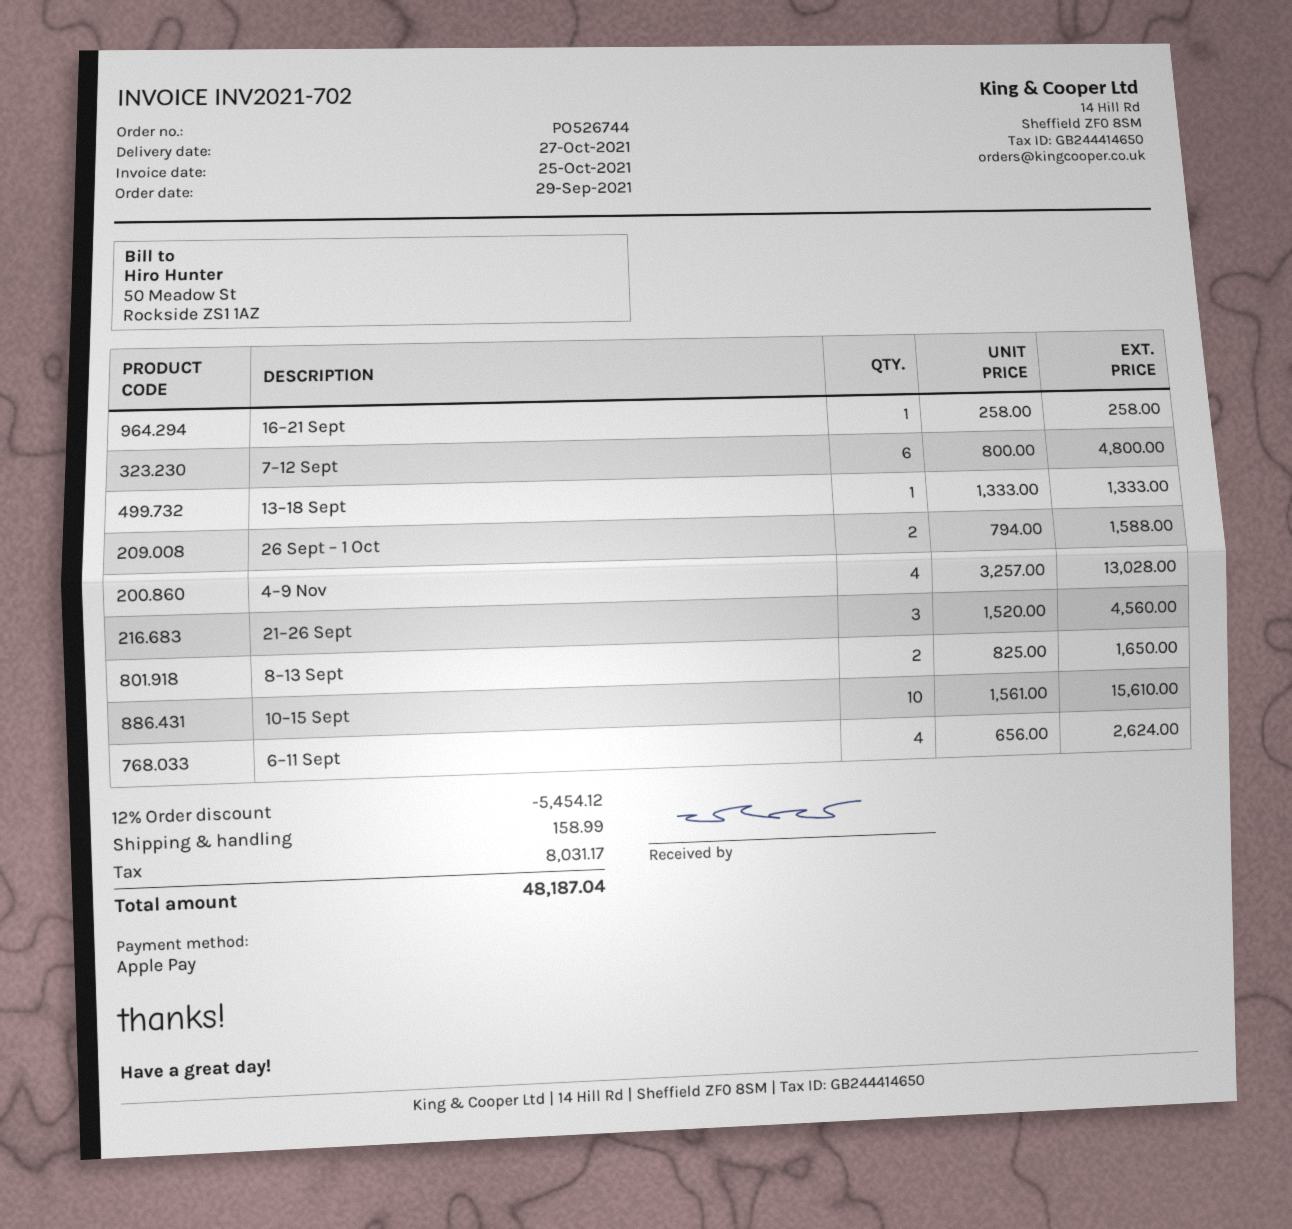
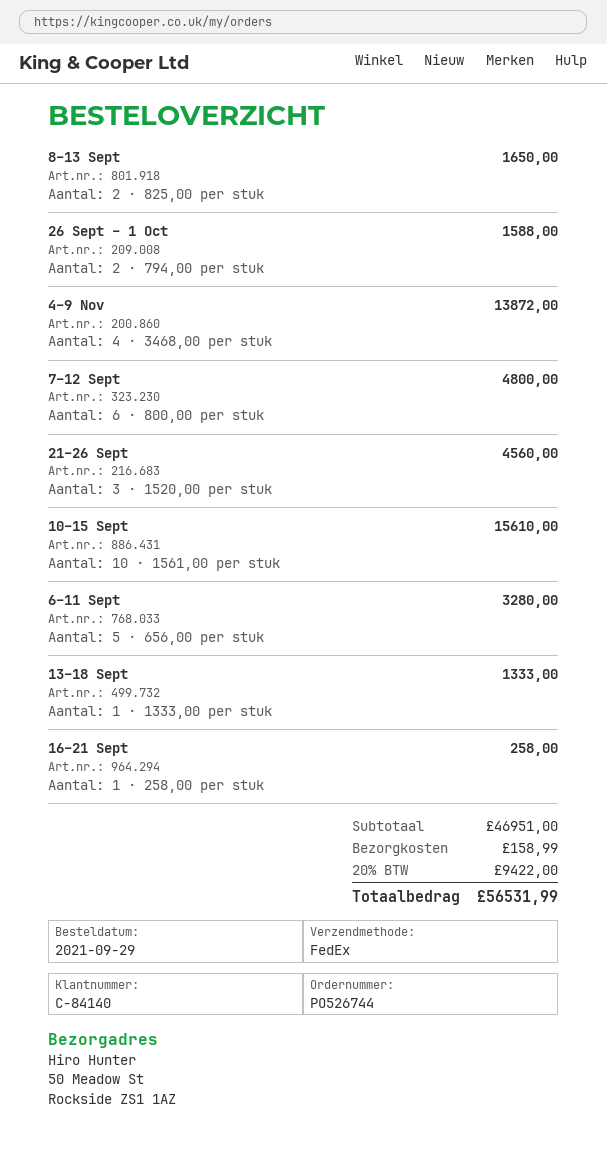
4–9 Nov: 4 x 3257.00 = 13028.00 -> 4 x 3468.00 = 13872.00
6–11 Sept: 4 x 656.00 = 2624.00 -> 5 x 656.00 = 3280.00
discount: 12% = 5454.12 -> none
tax: 8031.17 -> 9422.00
total: 48187.04 -> 56531.99

